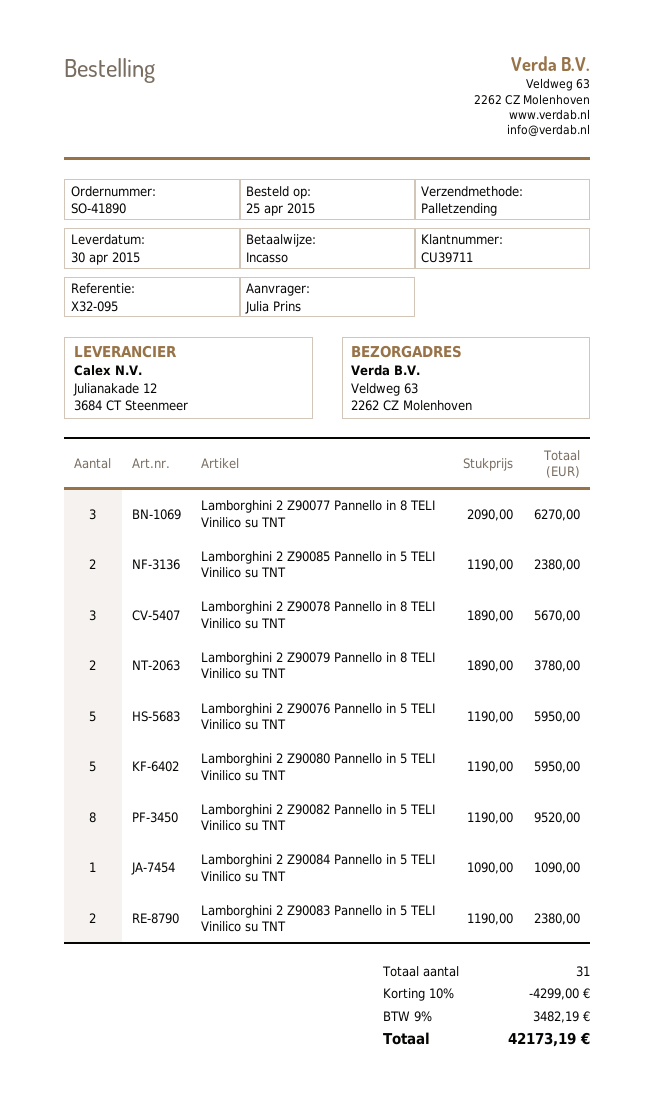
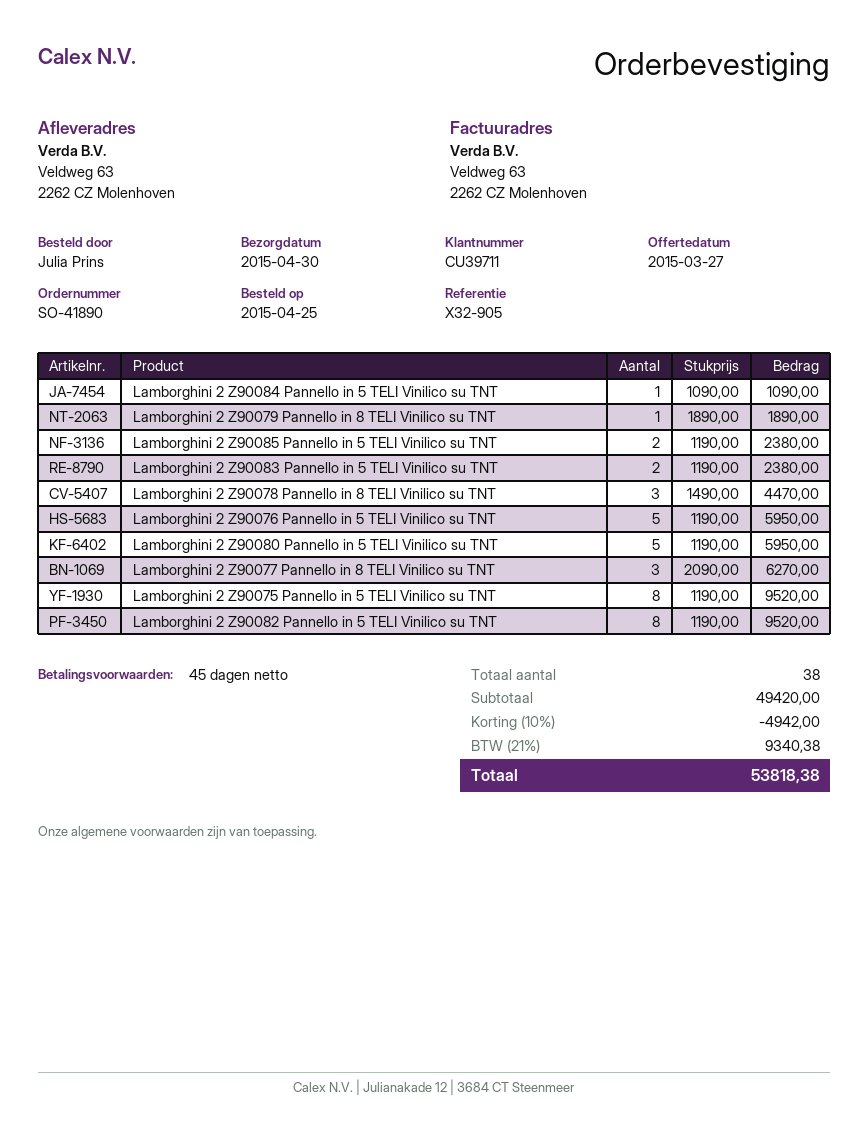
reference: X32-095 -> X32-905
Lamborghini 2 Z90078 Pannello in 8 TELI Vinilico su TNT: 3 x 1890.00 = 5670.00 -> 3 x 1490.00 = 4470.00
Lamborghini 2 Z90079 Pannello in 8 TELI Vinilico su TNT: 2 x 1890.00 = 3780.00 -> 1 x 1890.00 = 1890.00
Lamborghini 2 Z90075 Pannello in 5 TELI Vinilico su TNT: none -> 8 x 1190.00 = 9520.00
total quantity: 31 -> 38
discount: 10% = 4299.00 -> 10% = 4942.00
tax: 9% = 3482.19 -> 21% = 9340.38
total: 42173.19 -> 53818.38

